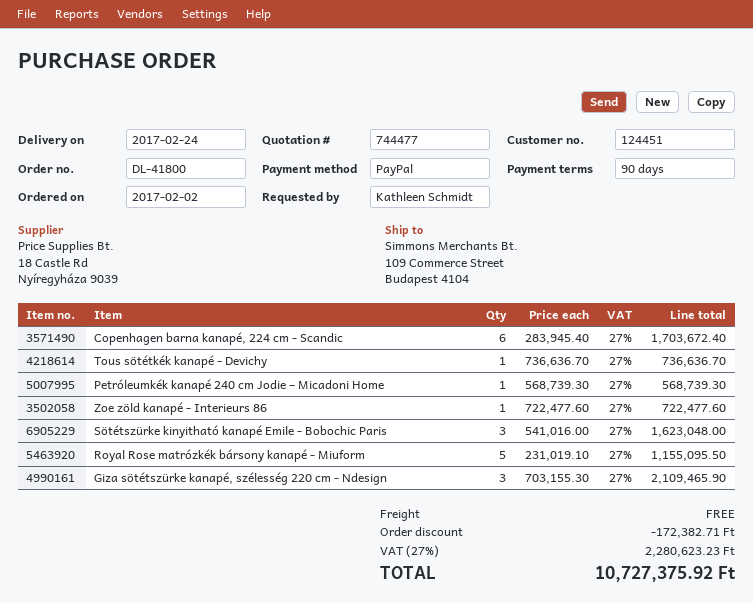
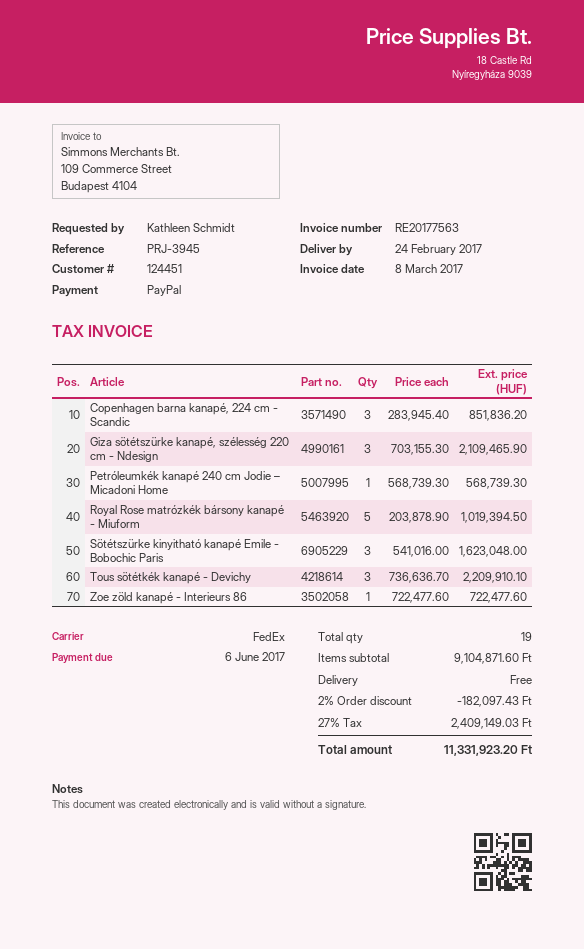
Copenhagen barna kanapé, 224 cm - Scandic: 6 x 283945.40 = 1703672.40 -> 3 x 283945.40 = 851836.20
Tous sötétkék kanapé - Devichy: 1 x 736636.70 = 736636.70 -> 3 x 736636.70 = 2209910.10
Royal Rose matrózkék bársony kanapé - Miuform: 5 x 231019.10 = 1155095.50 -> 5 x 203878.90 = 1019394.50
discount: 172382.71 -> 182097.43
tax: 27% = 2280623.23 -> 27% = 2409149.03
total: 10727375.92 -> 11331923.20

